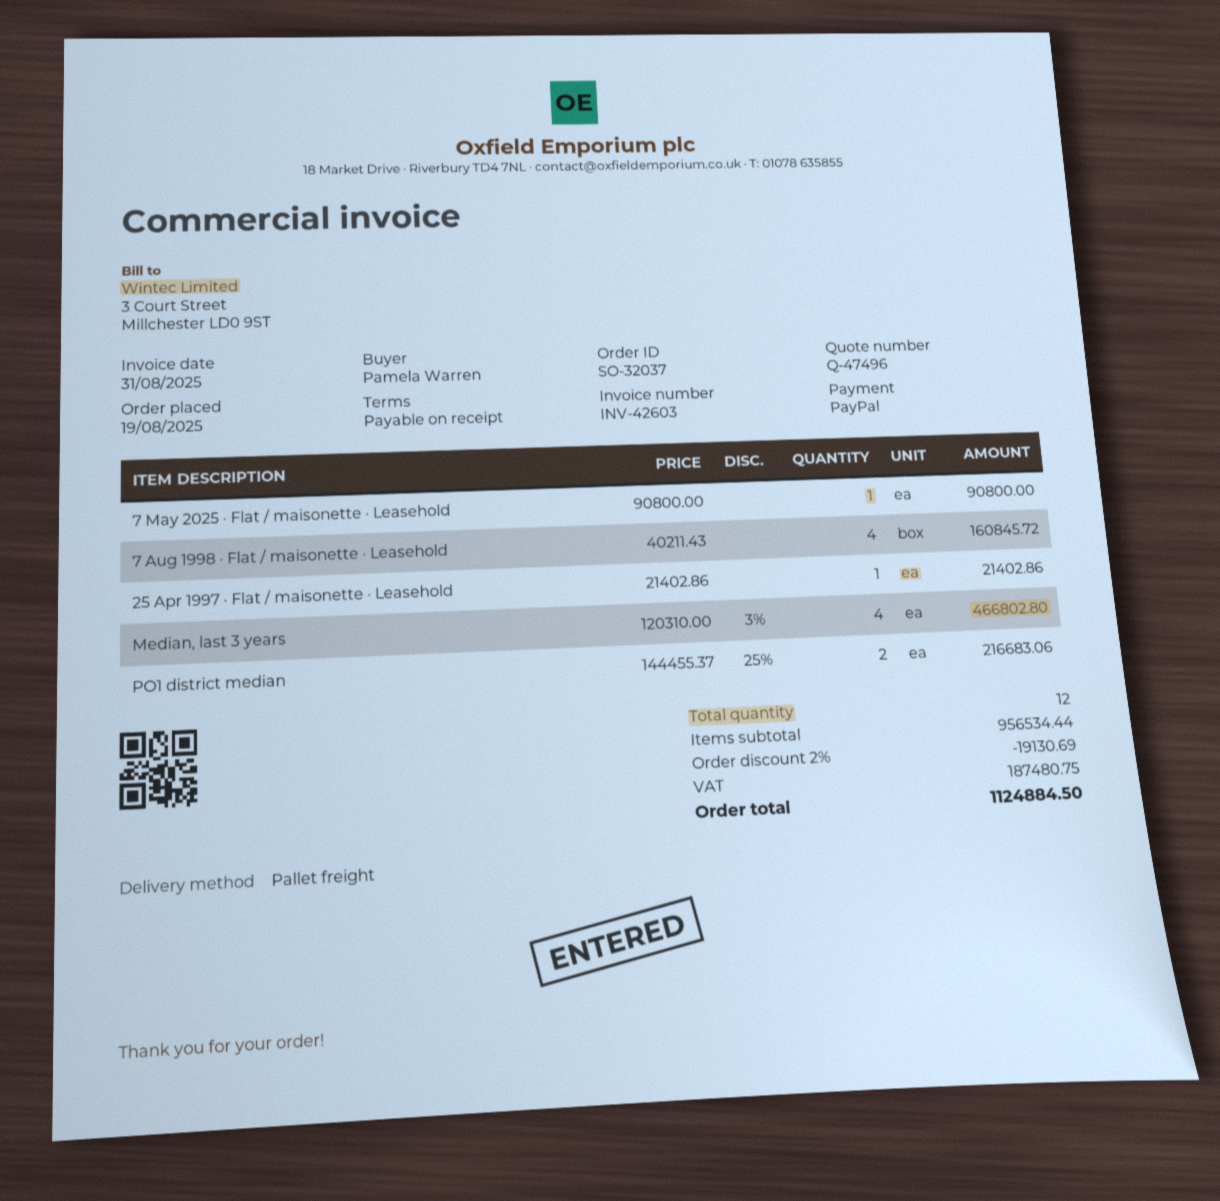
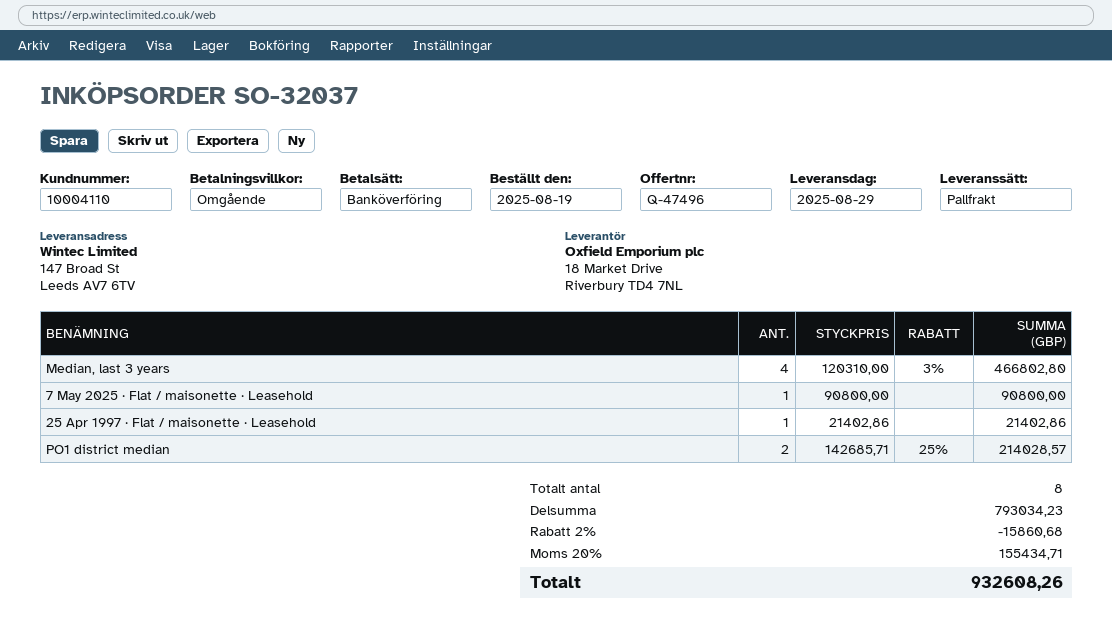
payment method: PayPal -> bank transfer
7 Aug 1998 · Flat / maisonette · Leasehold: 4 x 40211.43 = 160845.72 -> none
PO1 district median: 2 x 144455.37 - 25% = 216683.06 -> 2 x 142685.71 - 25% = 214028.57
total quantity: 12 -> 8
subtotal: 956534.44 -> 793034.23
discount: 2% = 19130.69 -> 2% = 15860.68
tax: 187480.75 -> 155434.71
total: 1124884.50 -> 932608.26

